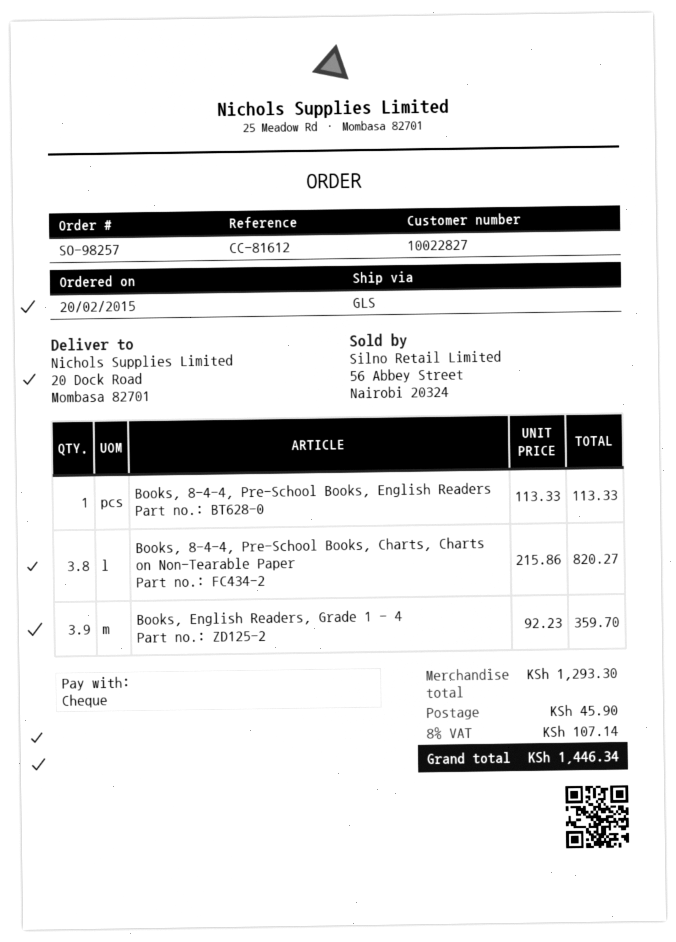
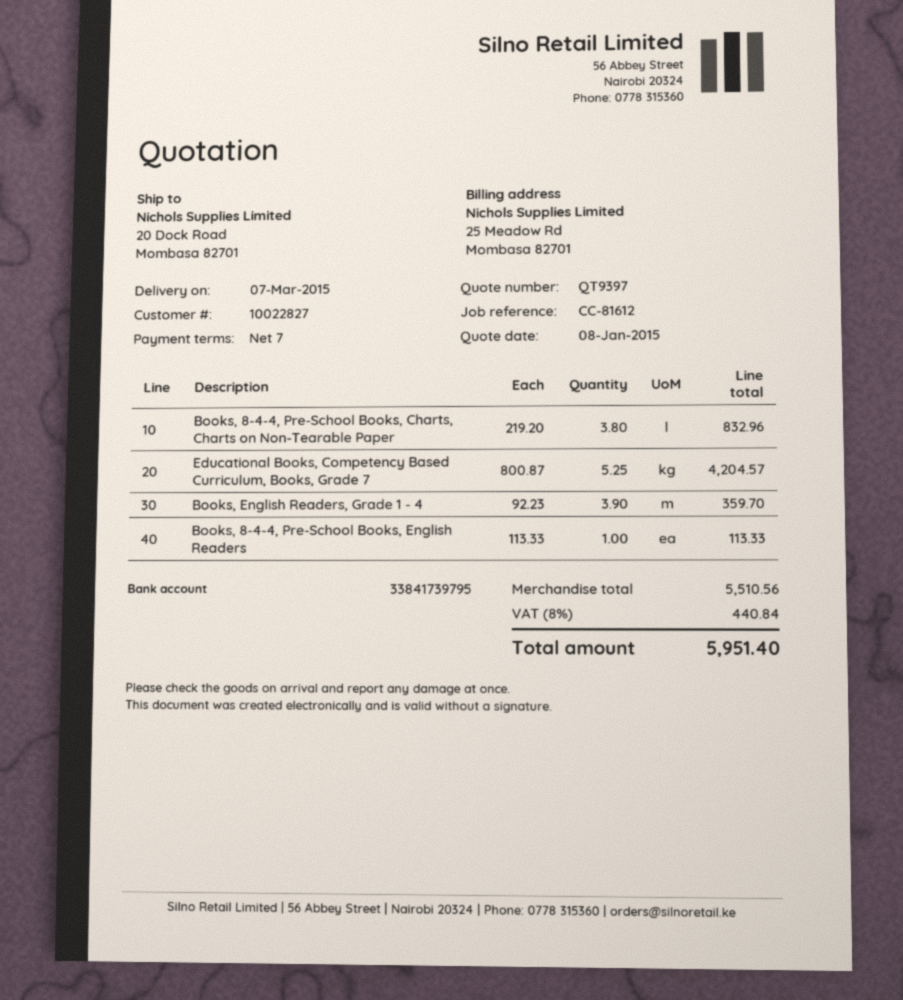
Books, 8-4-4, Pre-School Books, Charts, Charts on Non-Tearable Paper: 3.8 x 215.86 = 820.27 -> 3.8 x 219.20 = 832.96
Educational Books, Competency Based Curriculum, Books, Grade 7: none -> 5.25 x 800.87 = 4204.57
subtotal: 1293.30 -> 5510.56
shipping: 45.90 -> none
tax: 8% = 107.14 -> 8% = 440.84
total: 1446.34 -> 5951.40

